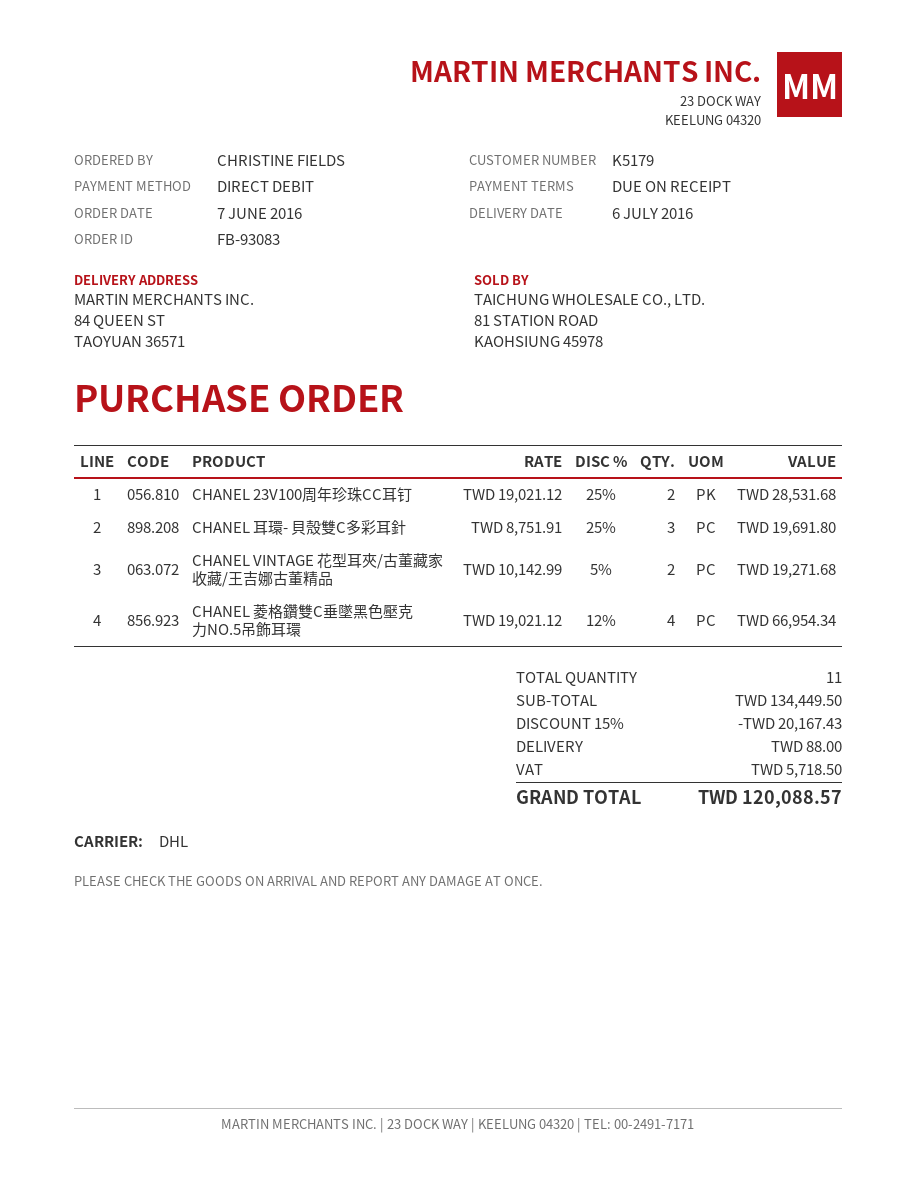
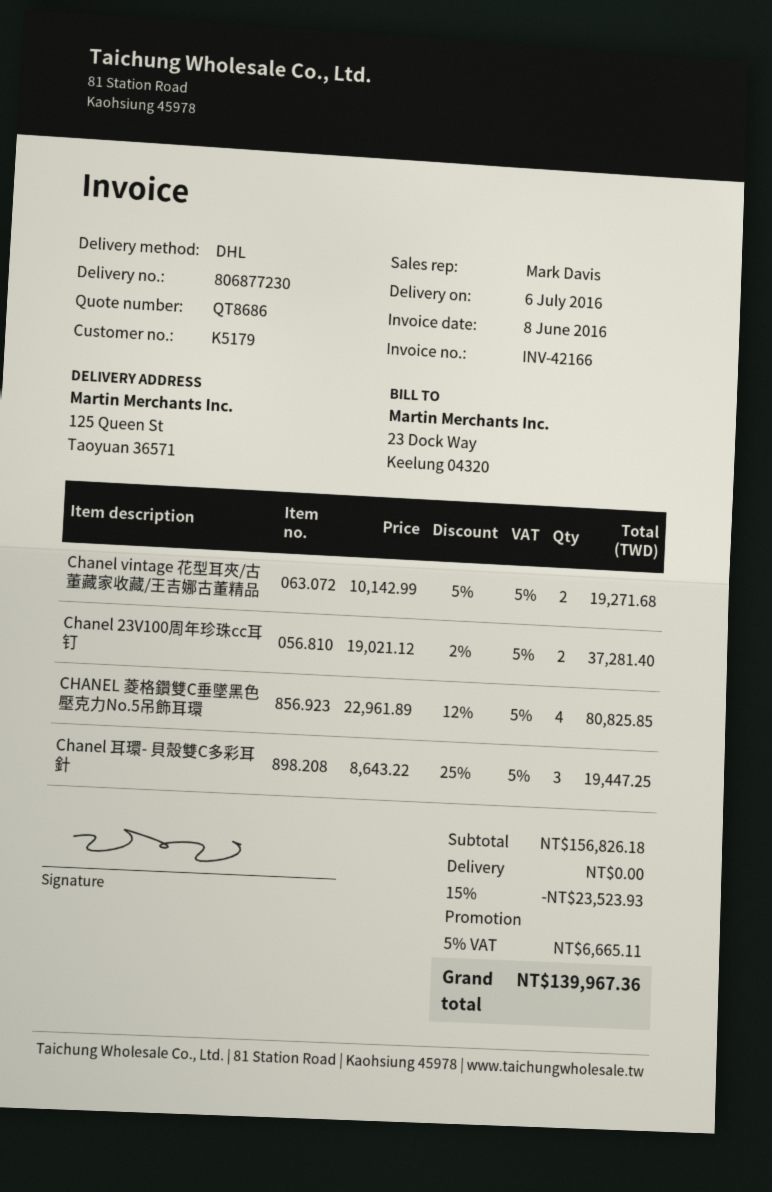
ship to: 84 QUEEN ST, TAOYUAN 36571 -> 125 Queen St, Taoyuan 36571
CHANEL 23V100周年珍珠CC耳钉: 2 x 19021.12 - 25% = 28531.68 -> 2 x 19021.12 - 2% = 37281.40
CHANEL 耳環- 貝殼雙C多彩耳針: 3 x 8751.91 - 25% = 19691.80 -> 3 x 8643.22 - 25% = 19447.25
CHANEL 菱格鑽雙C垂墜黑色壓克力NO.5吊飾耳環: 4 x 19021.12 - 12% = 66954.34 -> 4 x 22961.89 - 12% = 80825.85
subtotal: 134449.50 -> 156826.18
discount: 15% = 20167.43 -> 15% = 23523.93
shipping: 88.00 -> 0.00
tax: 5718.50 -> 6665.11
total: 120088.57 -> 139967.36

